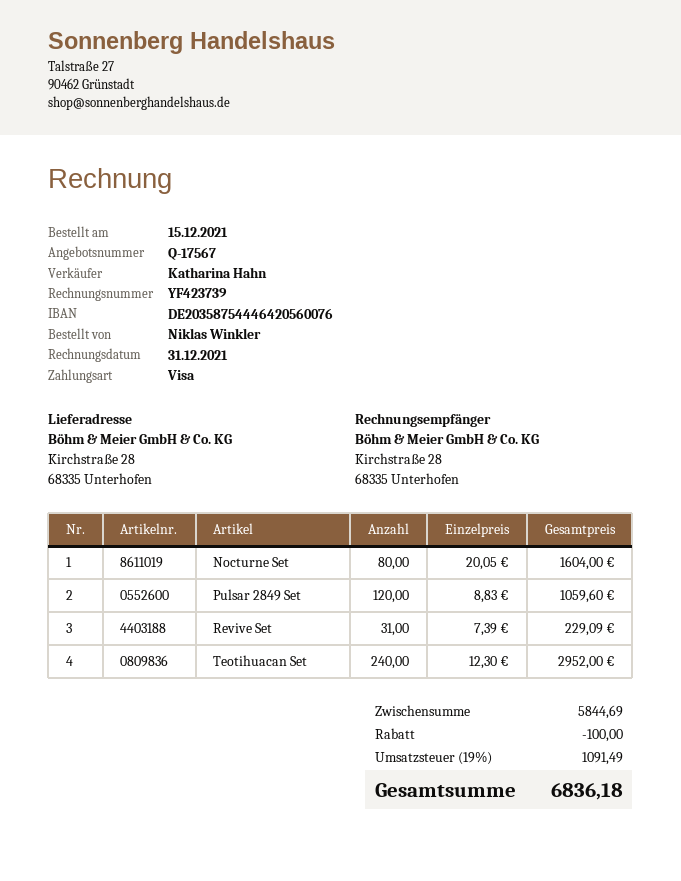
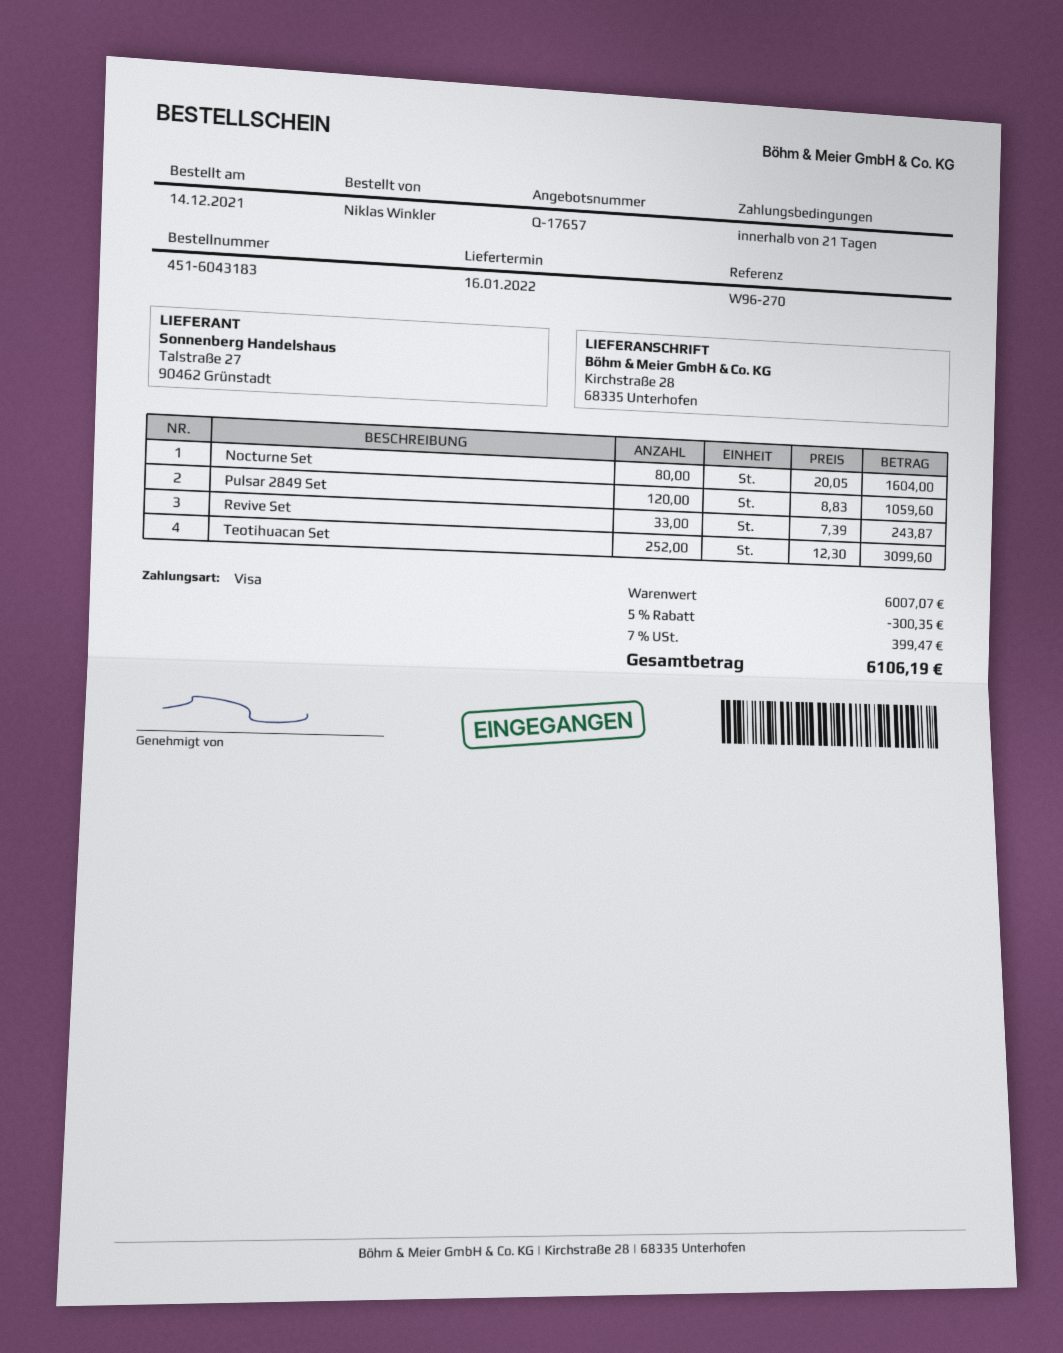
quote number: Q-17567 -> Q-17657
order date: 2021-12-15 -> 2021-12-14
Revive Set: 31 x 7.39 = 229.09 -> 33 x 7.39 = 243.87
Teotihuacan Set: 240 x 12.30 = 2952.00 -> 252 x 12.30 = 3099.60
subtotal: 5844.69 -> 6007.07
discount: 100.00 -> 300.35
tax: 19% = 1091.49 -> 7% = 399.47
total: 6836.18 -> 6106.19

